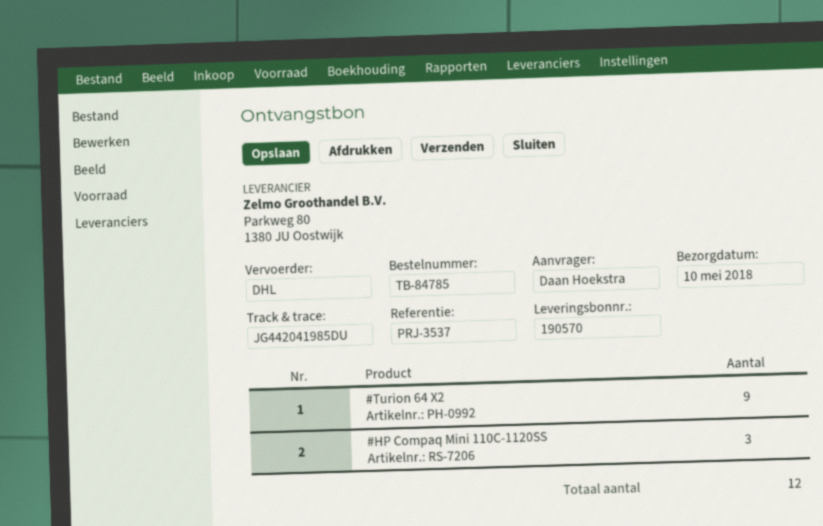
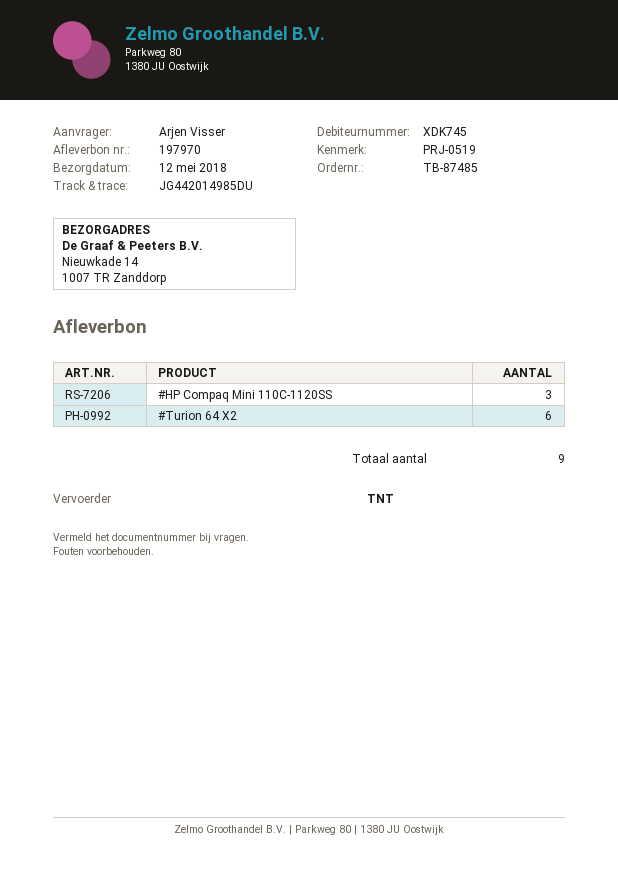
order number: TB-84785 -> TB-87485
delivery note number: 190570 -> 197970
delivery date: 2018-05-10 -> 2018-05-12
reference: PRJ-3537 -> PRJ-0519
ordered by: Daan Hoekstra -> Arjen Visser
shipping method: DHL -> TNT
tracking number: JG442041985DU -> JG442014985DU
#Turion 64 X2: 9 -> 6
total quantity: 12 -> 9

